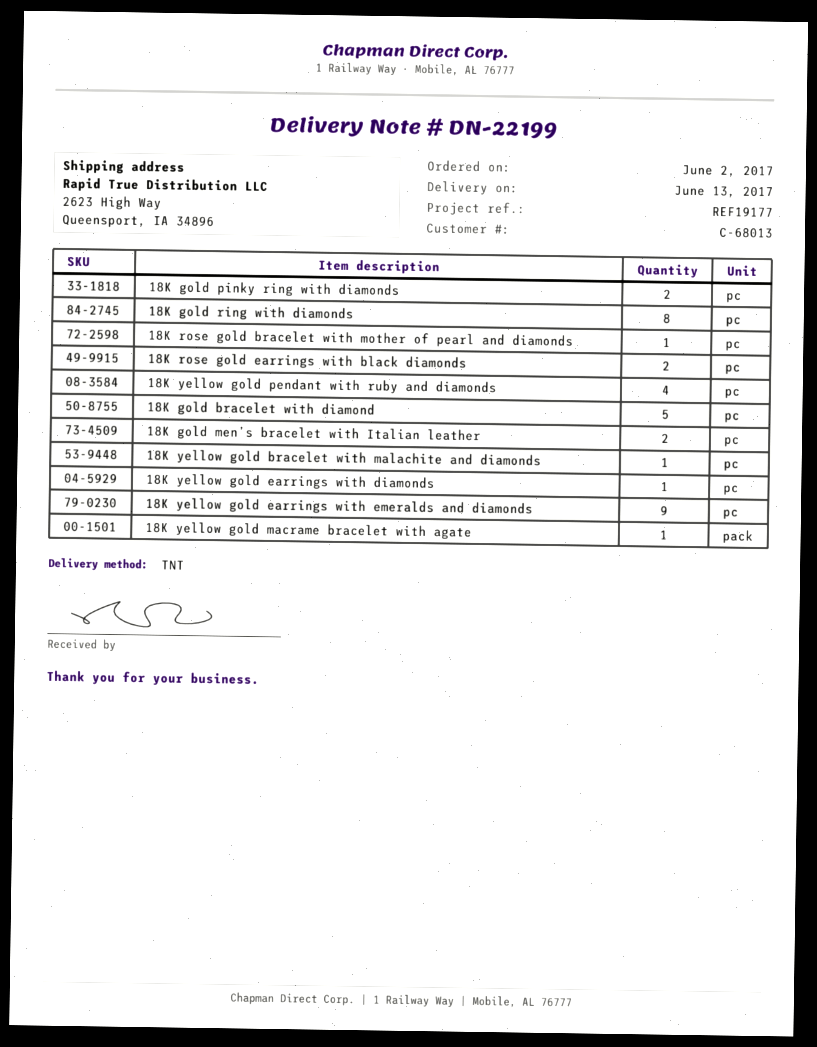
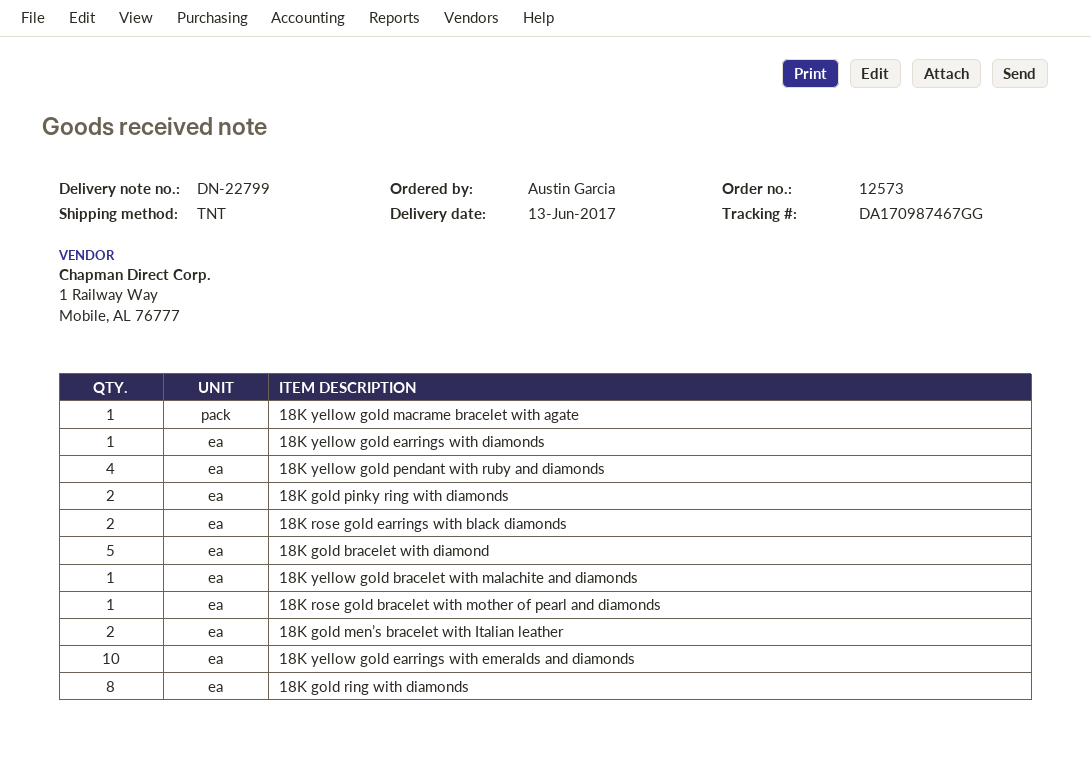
delivery note number: DN-22199 -> DN-22799
18K yellow gold earrings with emeralds and diamonds: 9 -> 10

